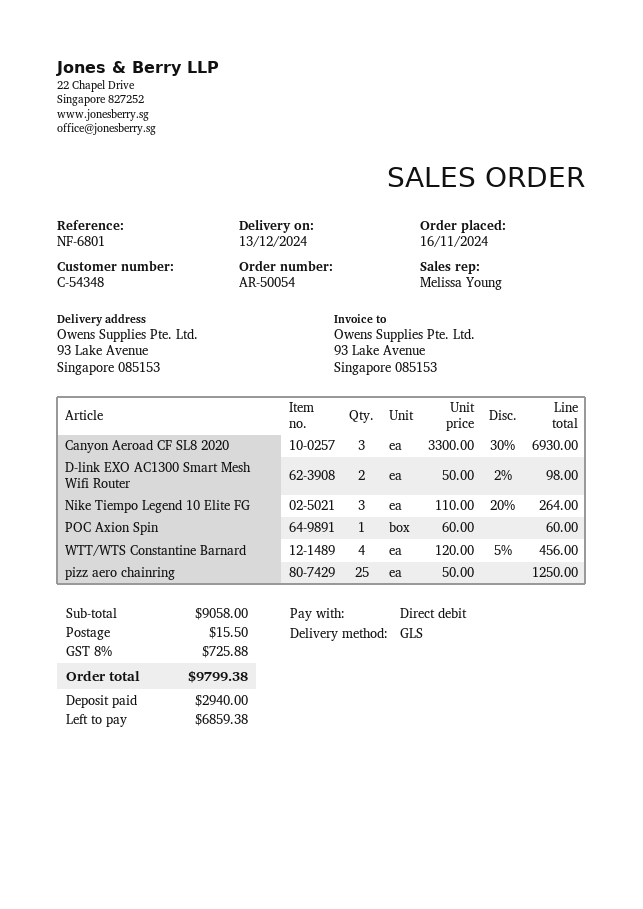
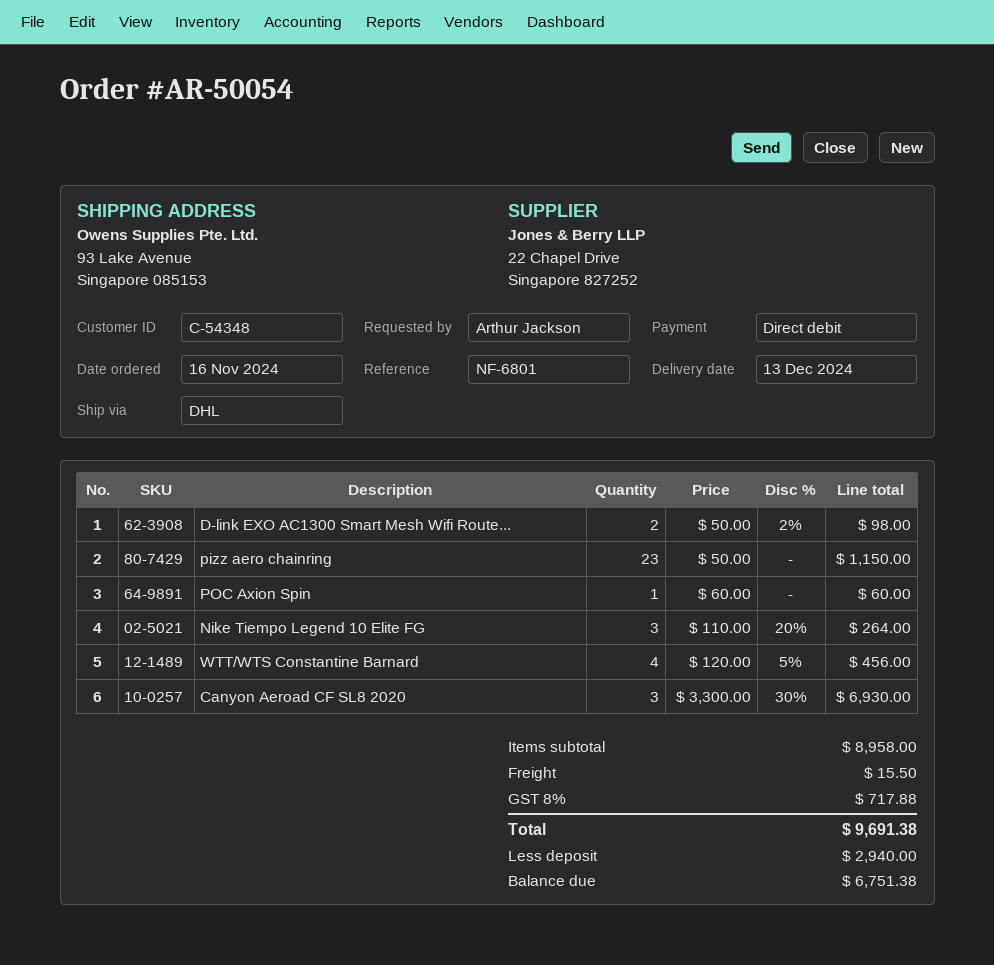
shipping method: GLS -> DHL
pizz aero chainring: 25 x 50.00 = 1250.00 -> 23 x 50.00 = 1150.00
subtotal: 9058.00 -> 8958.00
tax: 8% = 725.88 -> 8% = 717.88
total: 9799.38 -> 9691.38
balance: 6859.38 -> 6751.38

